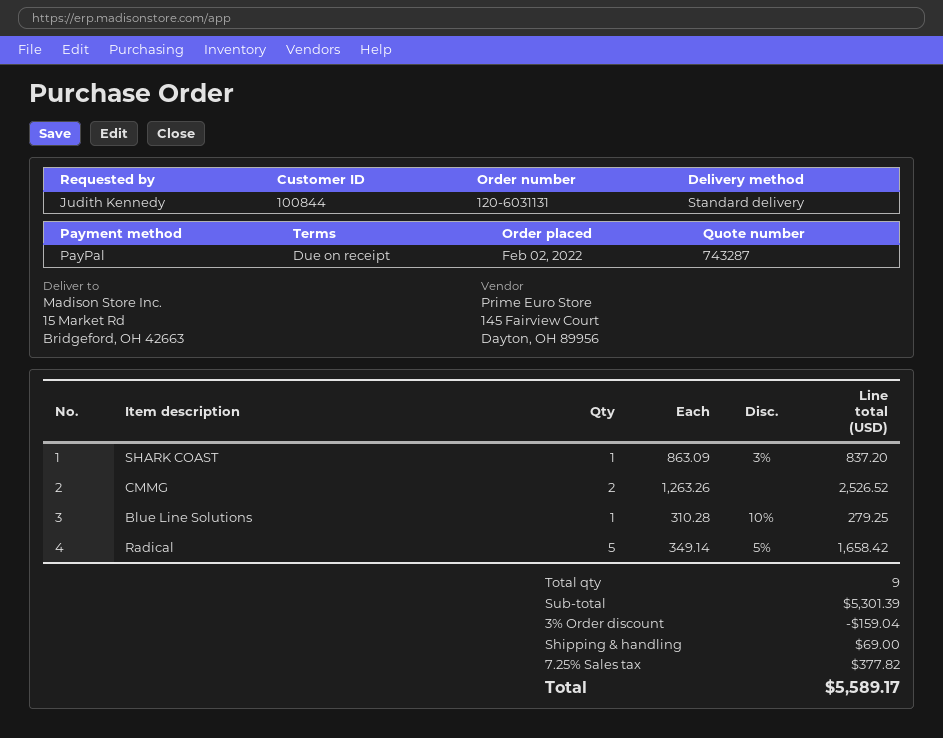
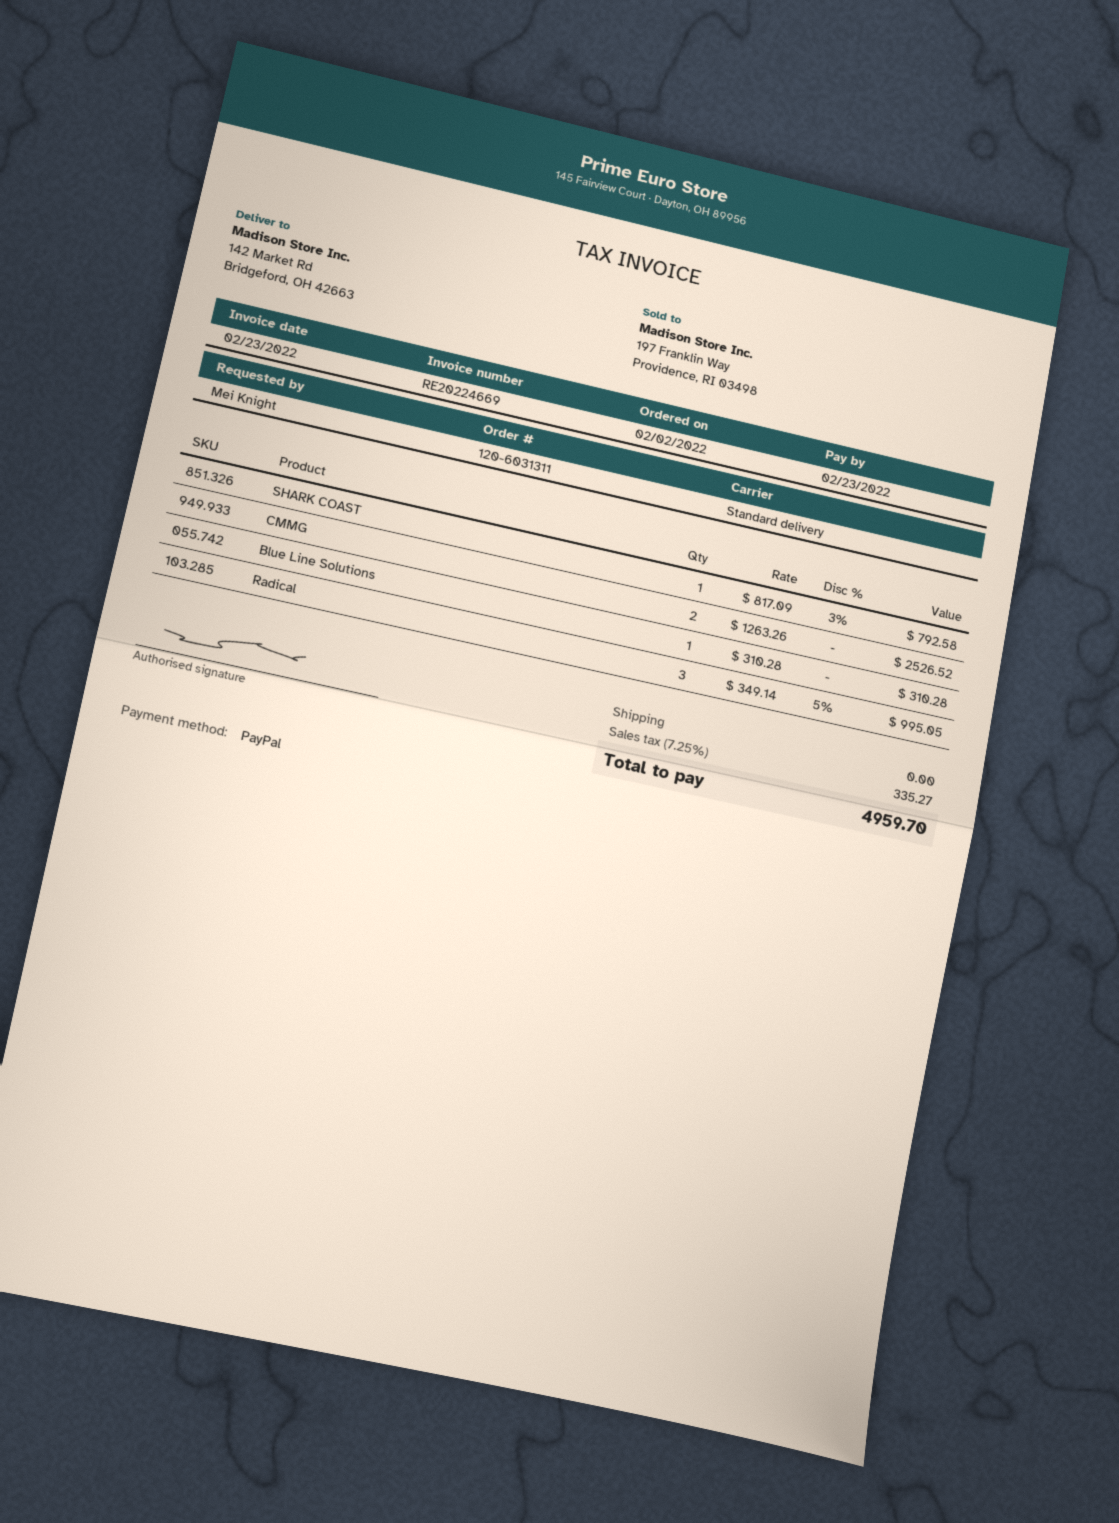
order number: 120-6031131 -> 120-6031311
ordered by: Judith Kennedy -> Mei Knight
ship to: 15 Market Rd, Bridgeford, OH 42663 -> 142 Market Rd, Bridgeford, OH 42663
SHARK COAST: 1 x 863.09 - 3% = 837.20 -> 1 x 817.09 - 3% = 792.58
Blue Line Solutions: 1 x 310.28 - 10% = 279.25 -> 1 x 310.28 = 310.28
Radical: 5 x 349.14 - 5% = 1658.42 -> 3 x 349.14 - 5% = 995.05
discount: 3% = 159.04 -> none
shipping: 69.00 -> 0.00
tax: 7.25% = 377.82 -> 7.25% = 335.27
total: 5589.17 -> 4959.70

